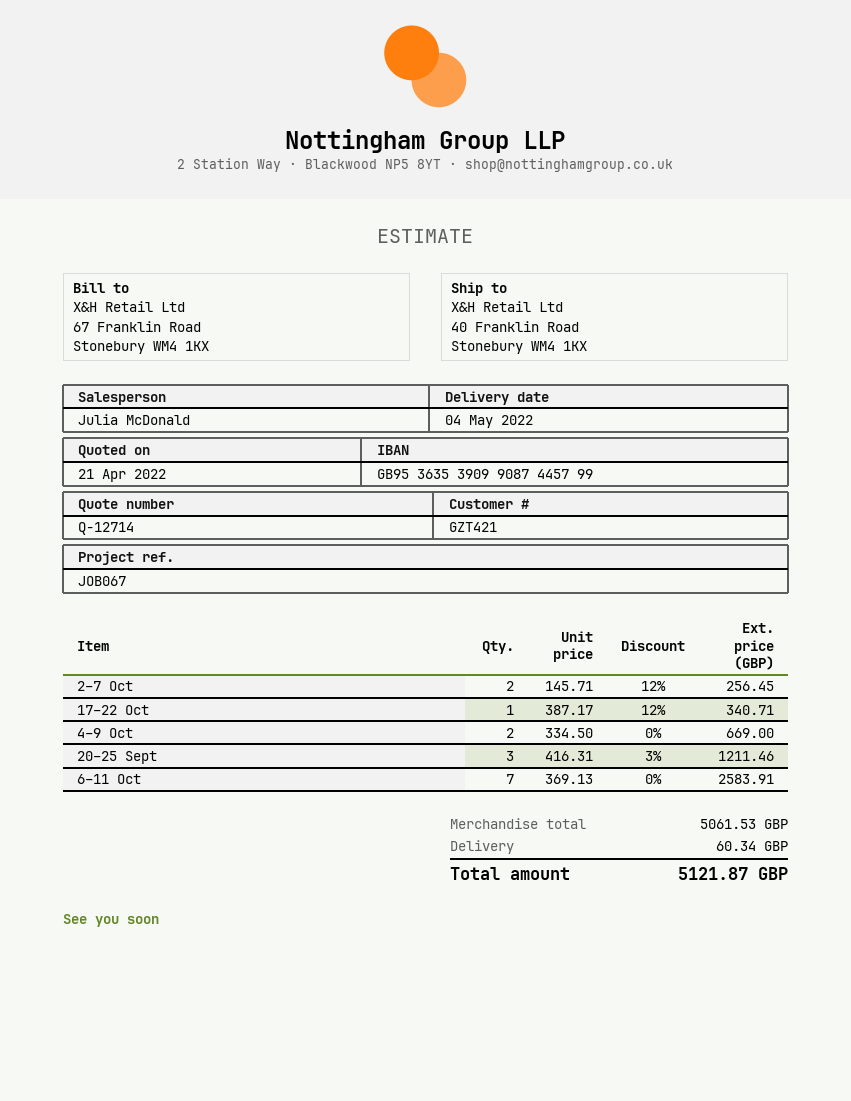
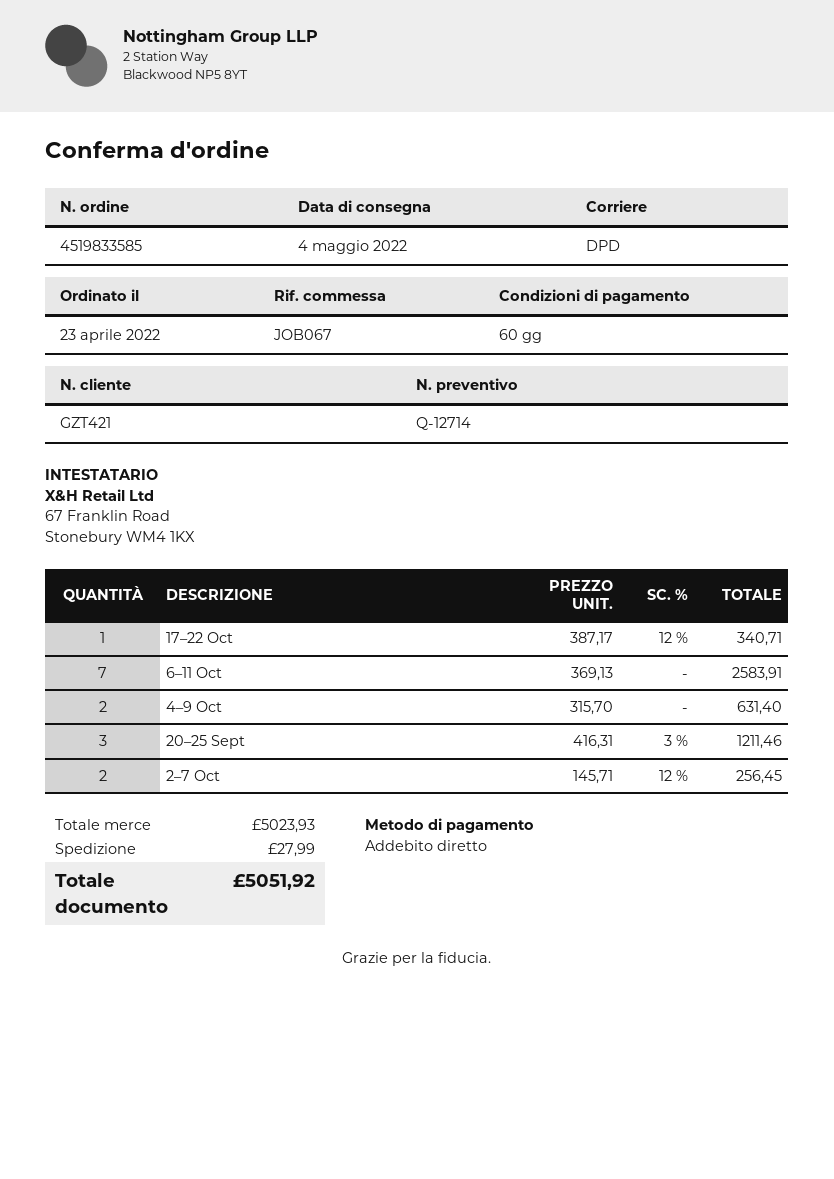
4–9 Oct: 2 x 334.50 = 669.00 -> 2 x 315.70 = 631.40
subtotal: 5061.53 -> 5023.93
shipping: 60.34 -> 27.99
total: 5121.87 -> 5051.92

